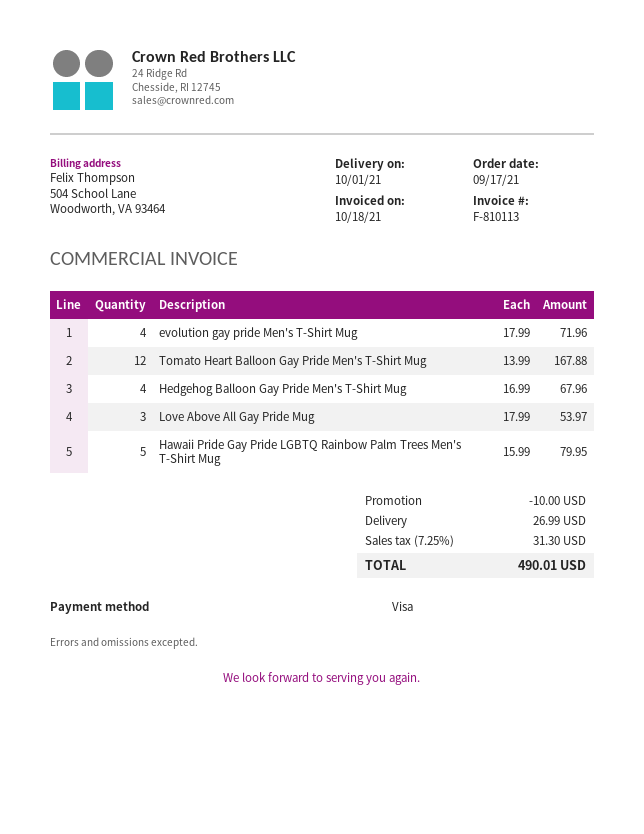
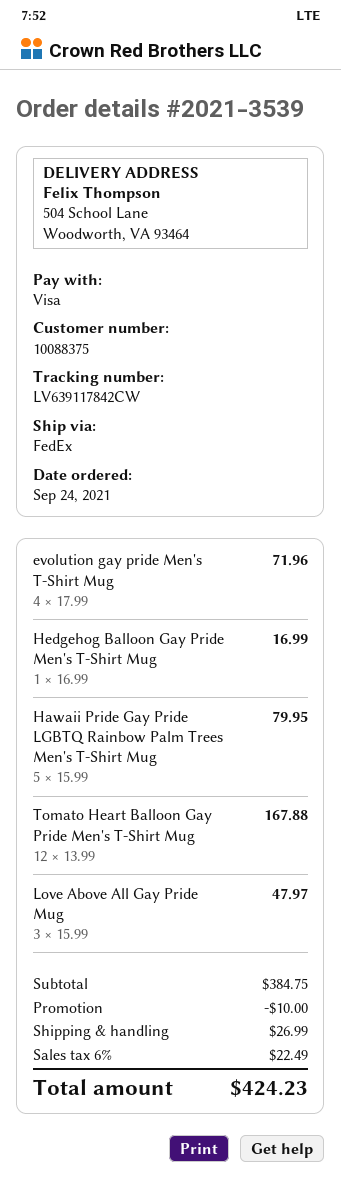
order date: 2021-09-17 -> 2021-09-24
Hedgehog Balloon Gay Pride Men's T-Shirt Mug: 4 x 16.99 = 67.96 -> 1 x 16.99 = 16.99
Love Above All Gay Pride Mug: 3 x 17.99 = 53.97 -> 3 x 15.99 = 47.97
tax: 7.25% = 31.30 -> 6% = 22.49
total: 490.01 -> 424.23

